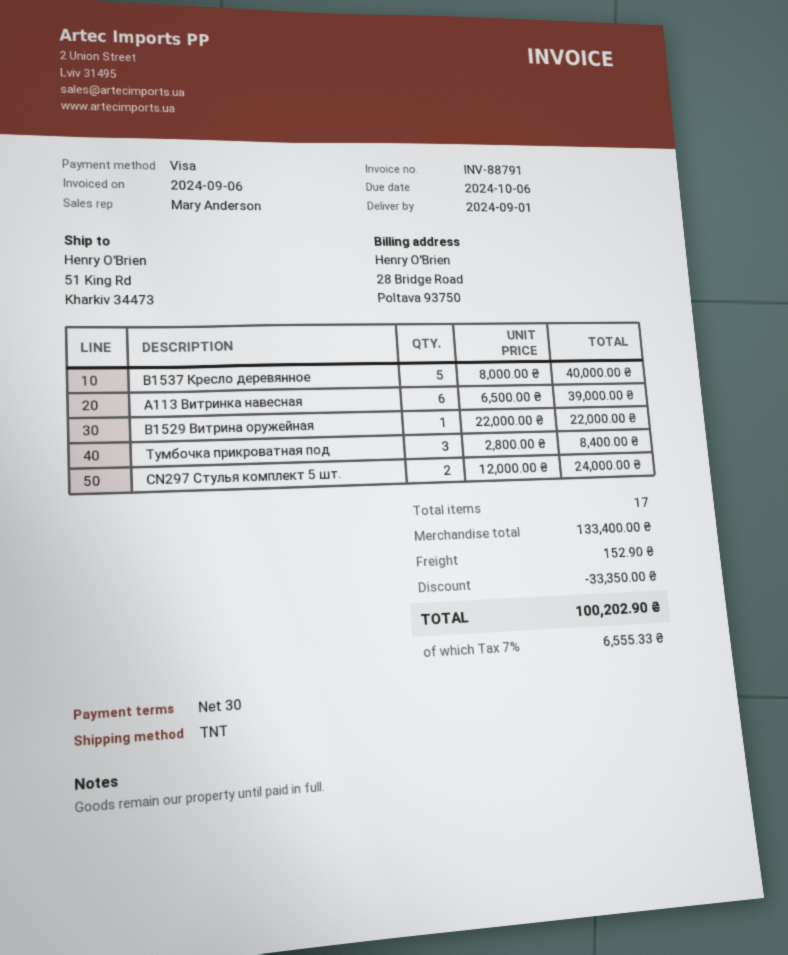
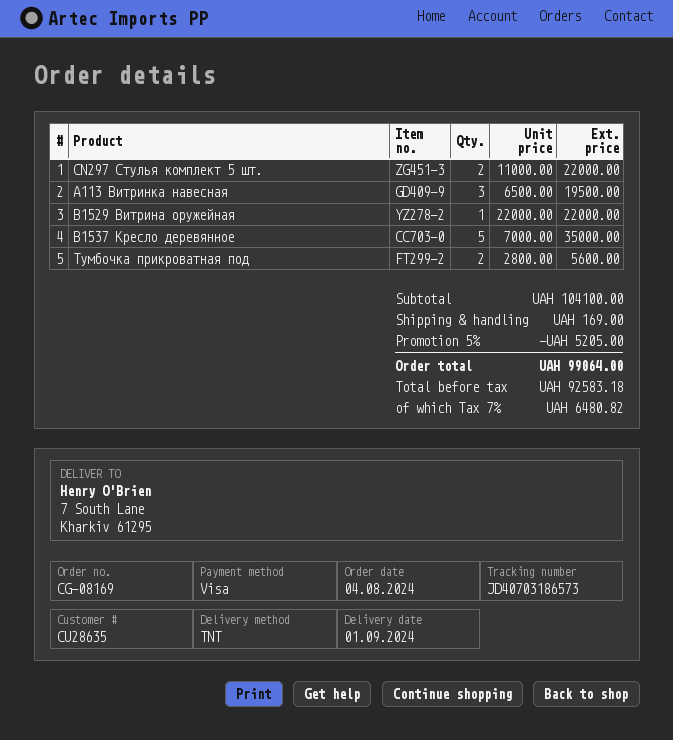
ship to: 51 King Rd, Kharkiv 34473 -> 7 South Lane, Kharkiv 61295
В1537 Кресло деревянное: 5 x 8000.00 = 40000.00 -> 5 x 7000.00 = 35000.00
А113 Витринка навесная: 6 x 6500.00 = 39000.00 -> 3 x 6500.00 = 19500.00
Тумбочка прикроватная под: 3 x 2800.00 = 8400.00 -> 2 x 2800.00 = 5600.00
CN297 Стулья комплект 5 шт.: 2 x 12000.00 = 24000.00 -> 2 x 11000.00 = 22000.00
subtotal: 133400.00 -> 104100.00
discount: 33350.00 -> 5205.00
shipping: 152.90 -> 169.00
tax: 7% = 6555.33 -> 7% = 6480.82
total: 100202.90 -> 99064.00

